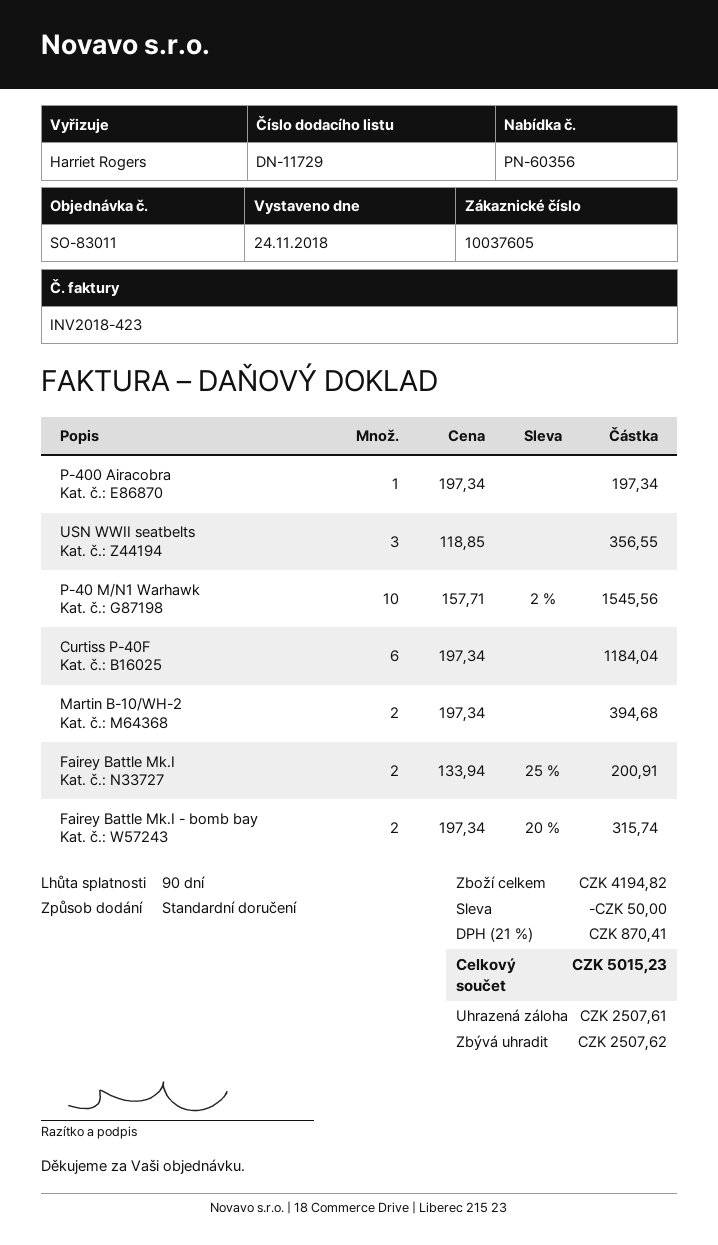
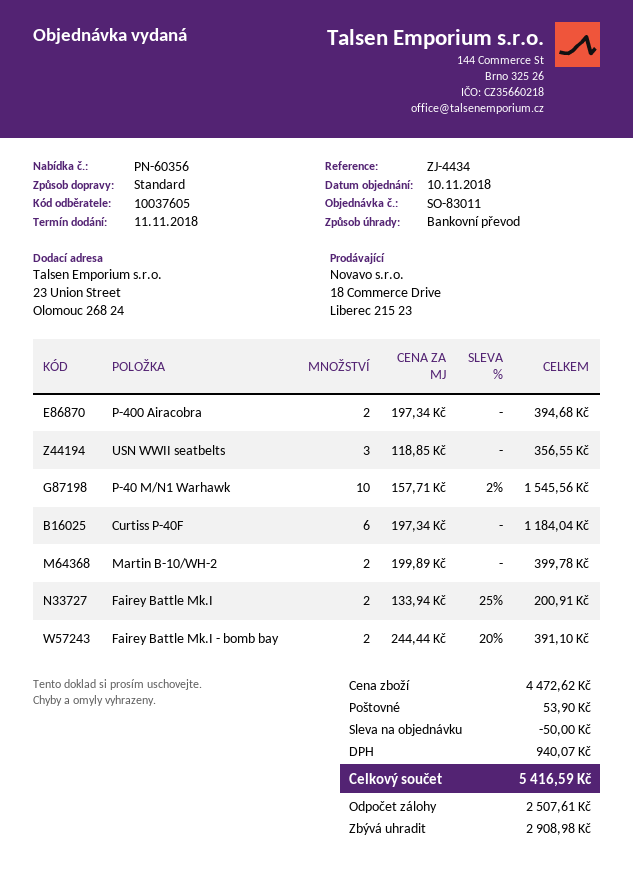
P-400 Airacobra: 1 x 197.34 = 197.34 -> 2 x 197.34 = 394.68
Martin B-10/WH-2: 2 x 197.34 = 394.68 -> 2 x 199.89 = 399.78
Fairey Battle Mk.I - bomb bay: 2 x 197.34 - 20% = 315.74 -> 2 x 244.44 - 20% = 391.10
subtotal: 4194.82 -> 4472.62
shipping: none -> 53.90
tax: 870.41 -> 940.07
total: 5015.23 -> 5416.59
balance: 2507.62 -> 2908.98

